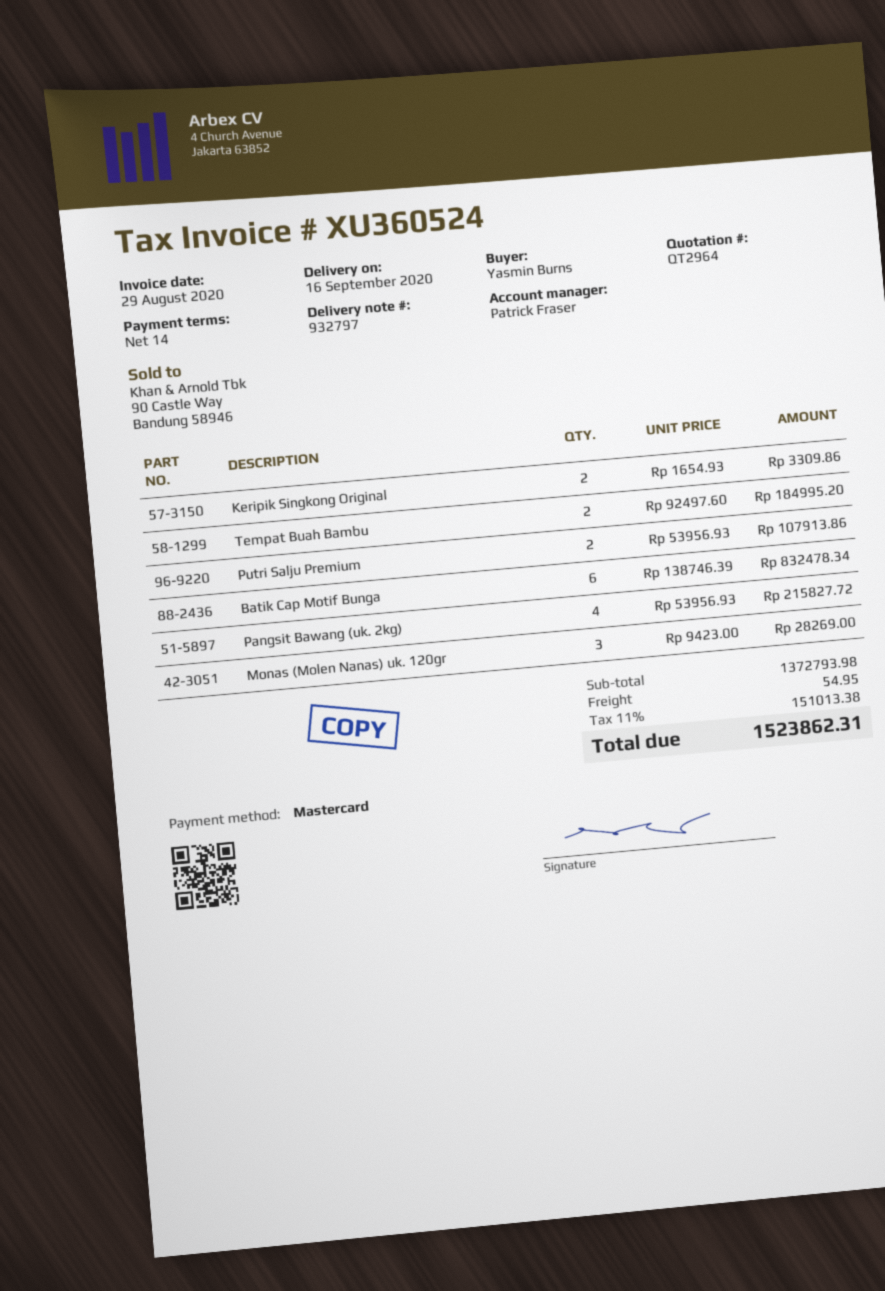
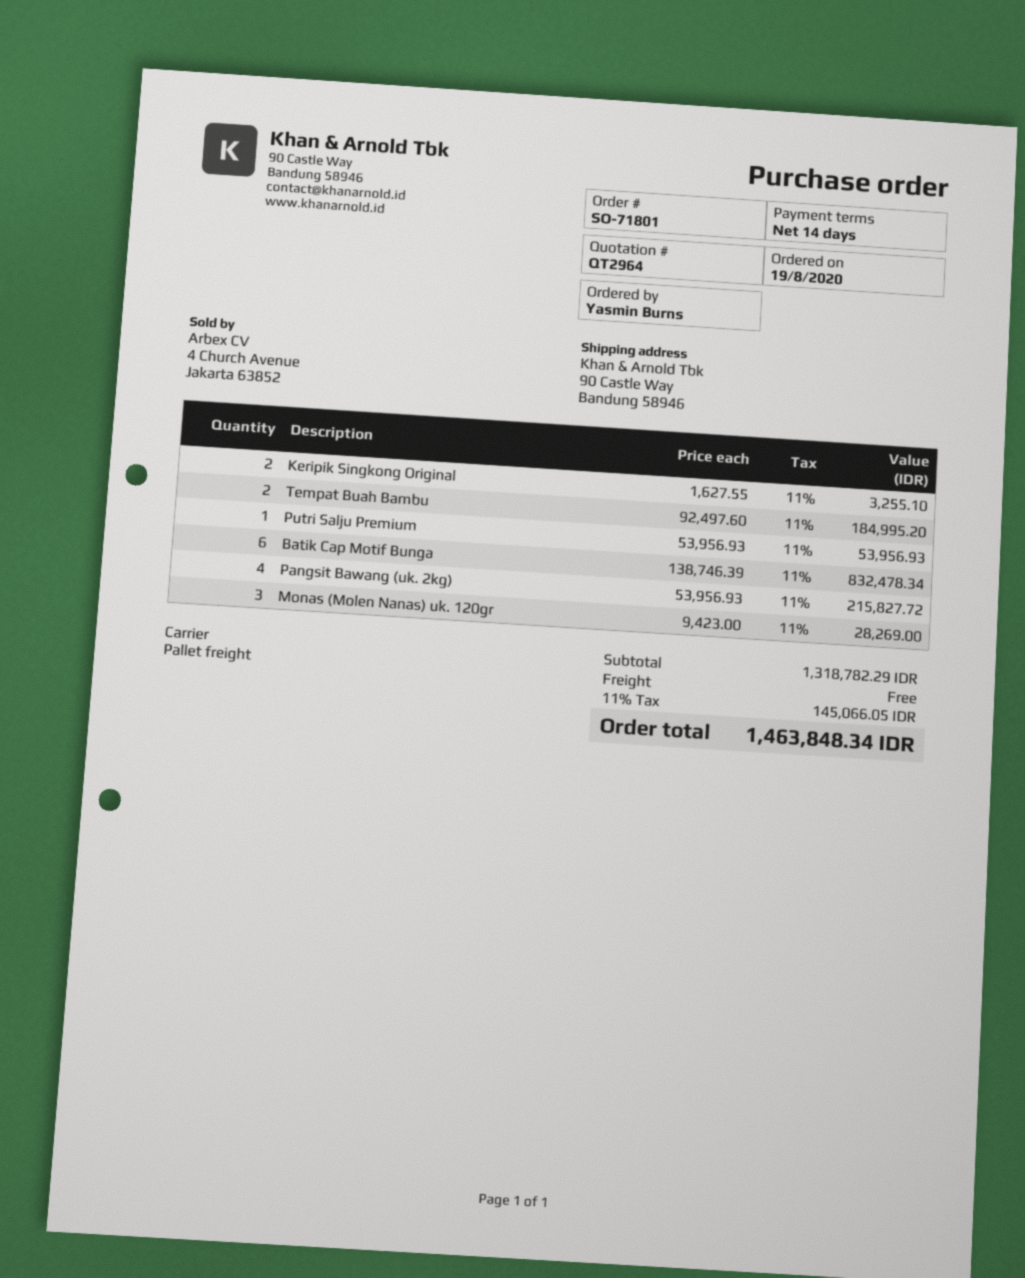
Keripik Singkong Original: 2 x 1654.93 = 3309.86 -> 2 x 1627.55 = 3255.10
Putri Salju Premium: 2 x 53956.93 = 107913.86 -> 1 x 53956.93 = 53956.93
subtotal: 1372793.98 -> 1318782.29
shipping: 54.95 -> 0.00
tax: 11% = 151013.38 -> 11% = 145066.05
total: 1523862.31 -> 1463848.34

